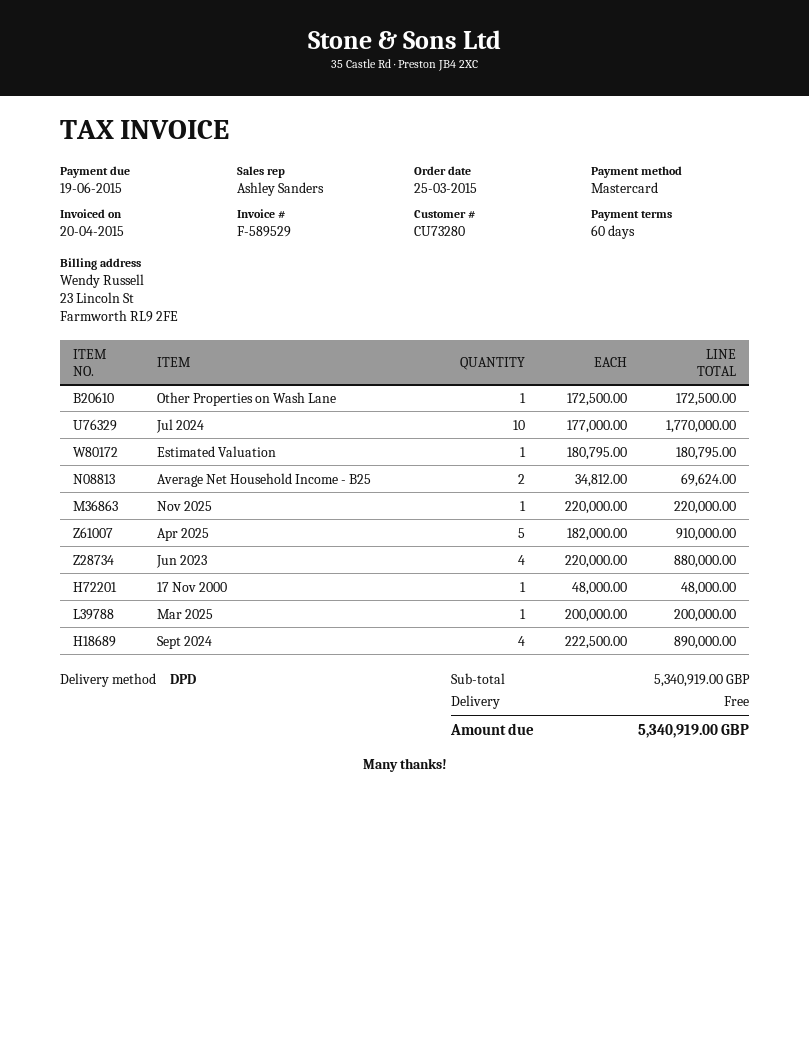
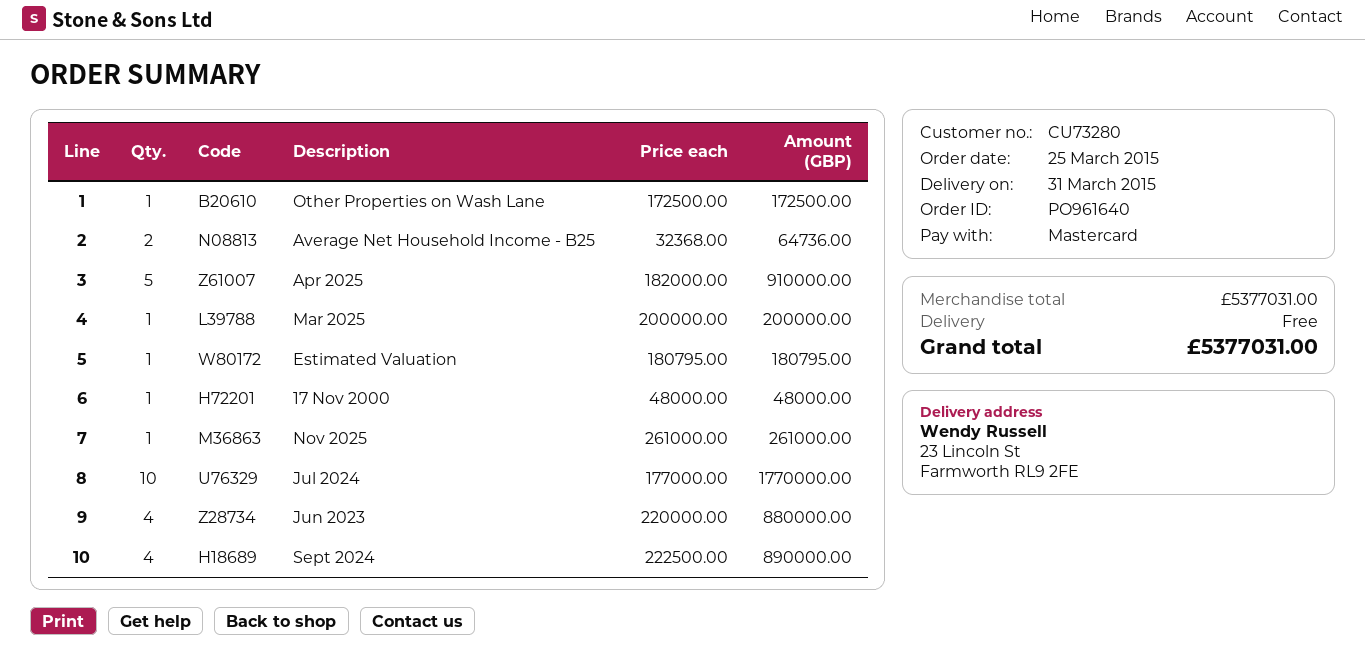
Average Net Household Income - B25: 2 x 34812.00 = 69624.00 -> 2 x 32368.00 = 64736.00
Nov 2025: 1 x 220000.00 = 220000.00 -> 1 x 261000.00 = 261000.00
subtotal: 5340919.00 -> 5377031.00
total: 5340919.00 -> 5377031.00

